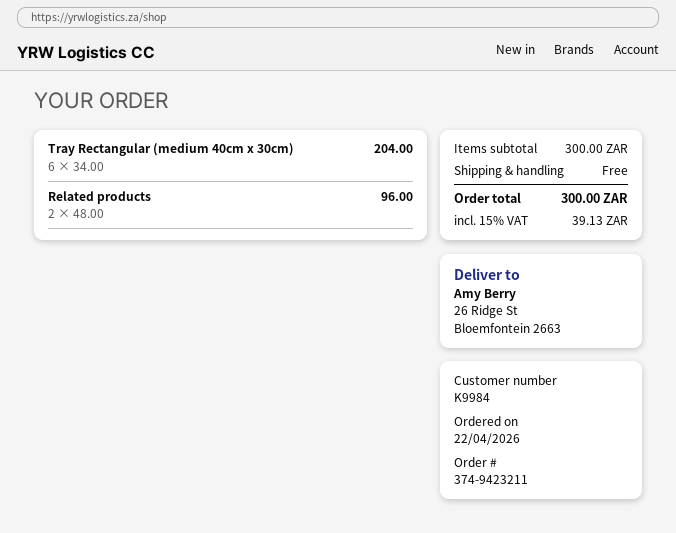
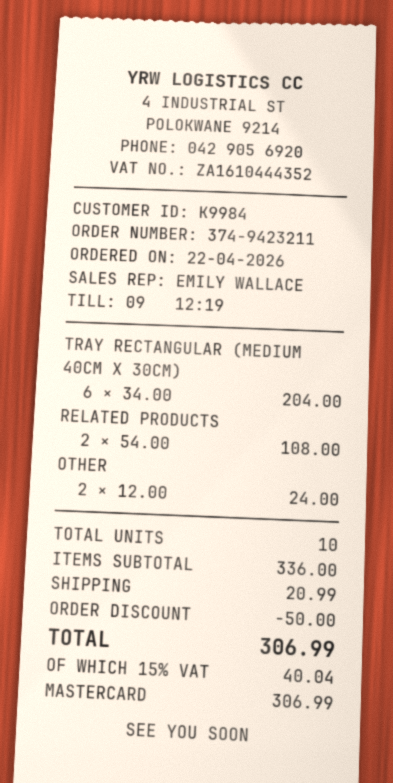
Related products: 2 x 48.00 = 96.00 -> 2 x 54.00 = 108.00
OTHER: none -> 2 x 12.00 = 24.00
subtotal: 300.00 -> 336.00
discount: none -> 50.00
shipping: 0.00 -> 20.99
tax: 15% = 39.13 -> 15% = 40.04
total: 300.00 -> 306.99

